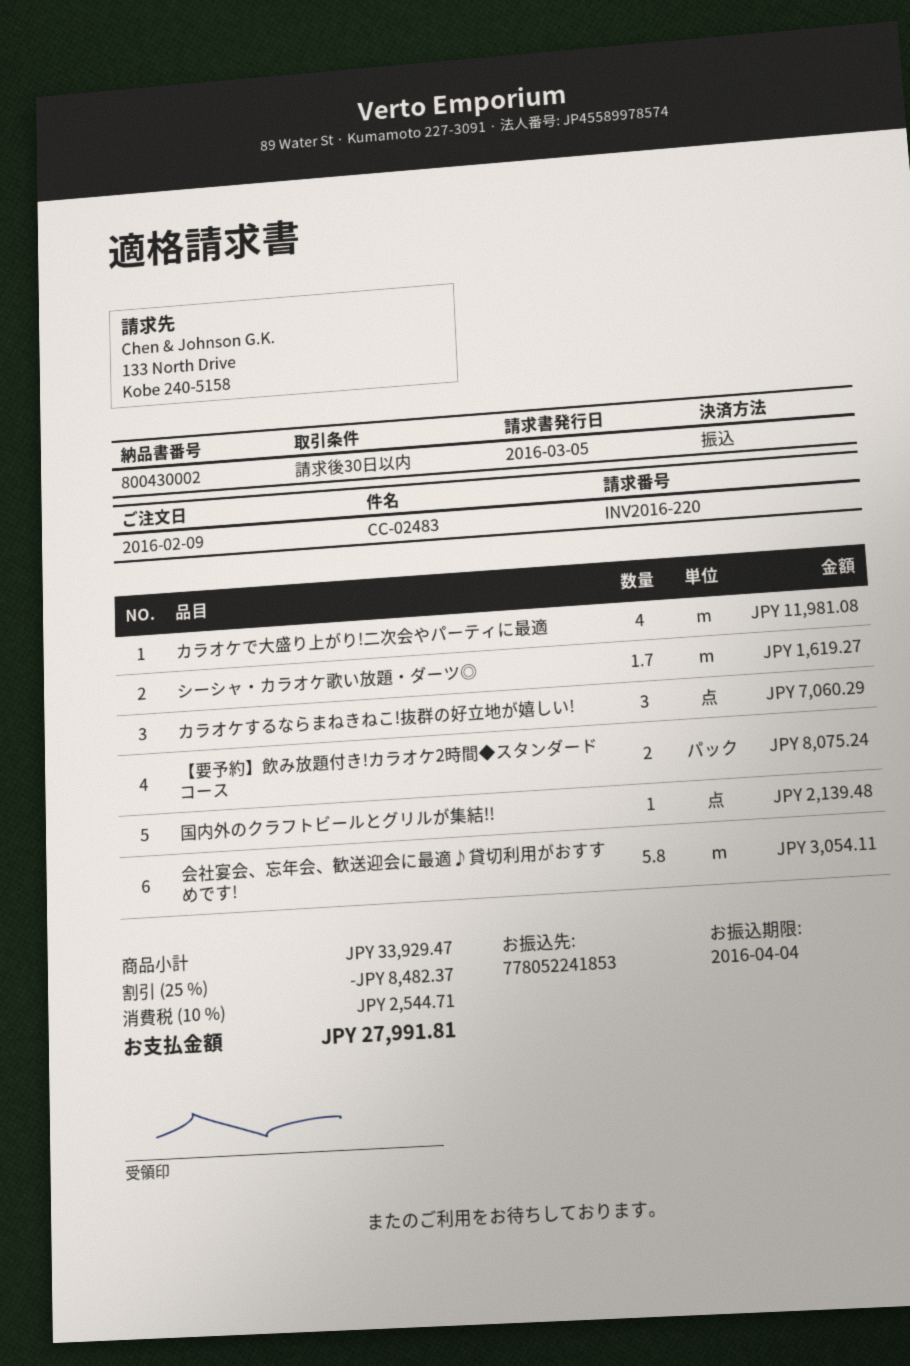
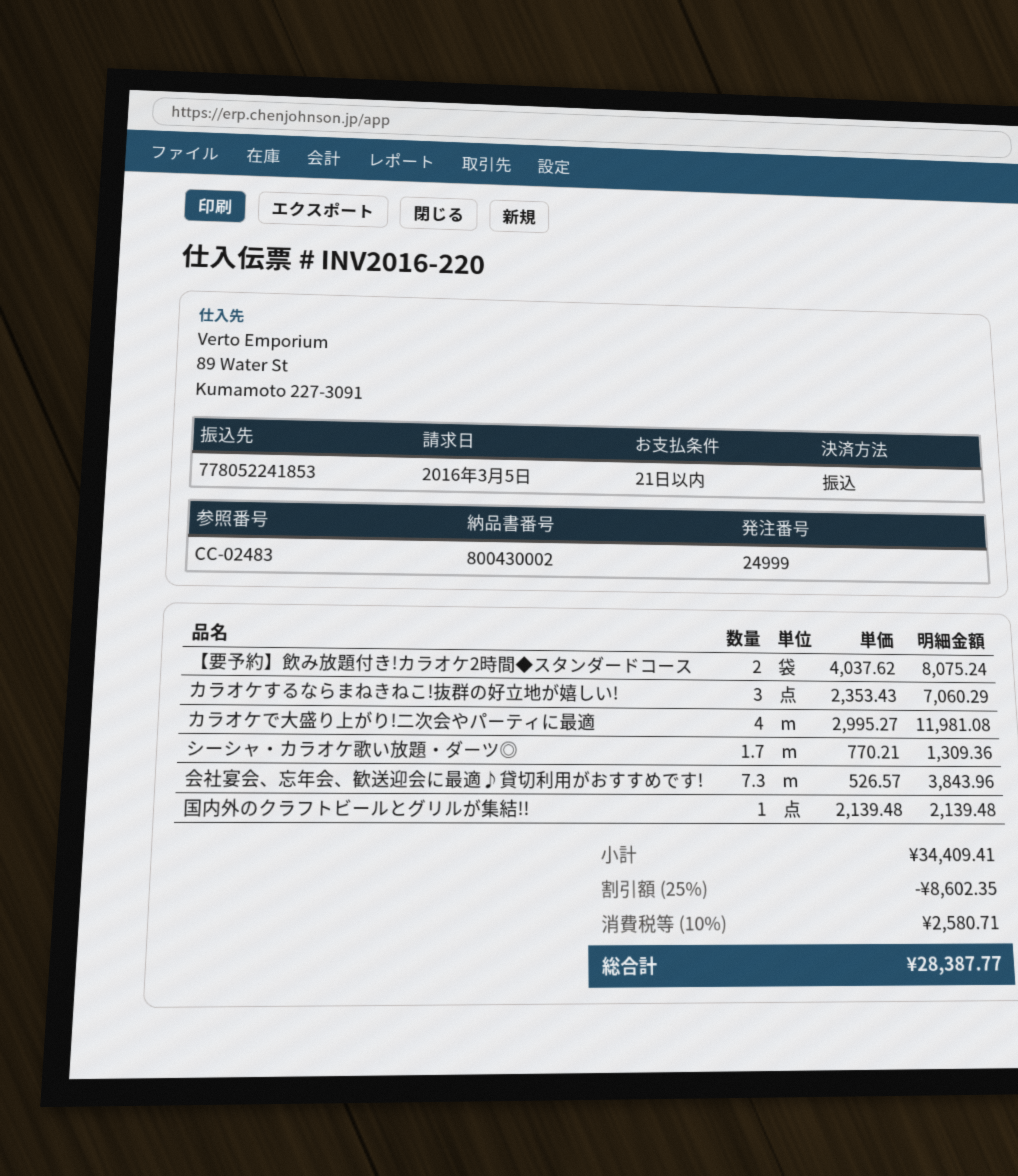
payment terms: 30 days -> 21 days
シーシャ・カラオケ歌い放題・ダーツ◎: 1.7 for 1619.27 -> 1.7 for 1309.36
会社宴会、忘年会、歓送迎会に最適♪貸切利用がおすすめです!: 5.8 for 3054.11 -> 7.3 for 3843.96
subtotal: 33929.47 -> 34409.41
discount: 25% = 8482.37 -> 25% = 8602.35
tax: 10% = 2544.71 -> 10% = 2580.71
total: 27991.81 -> 28387.77

